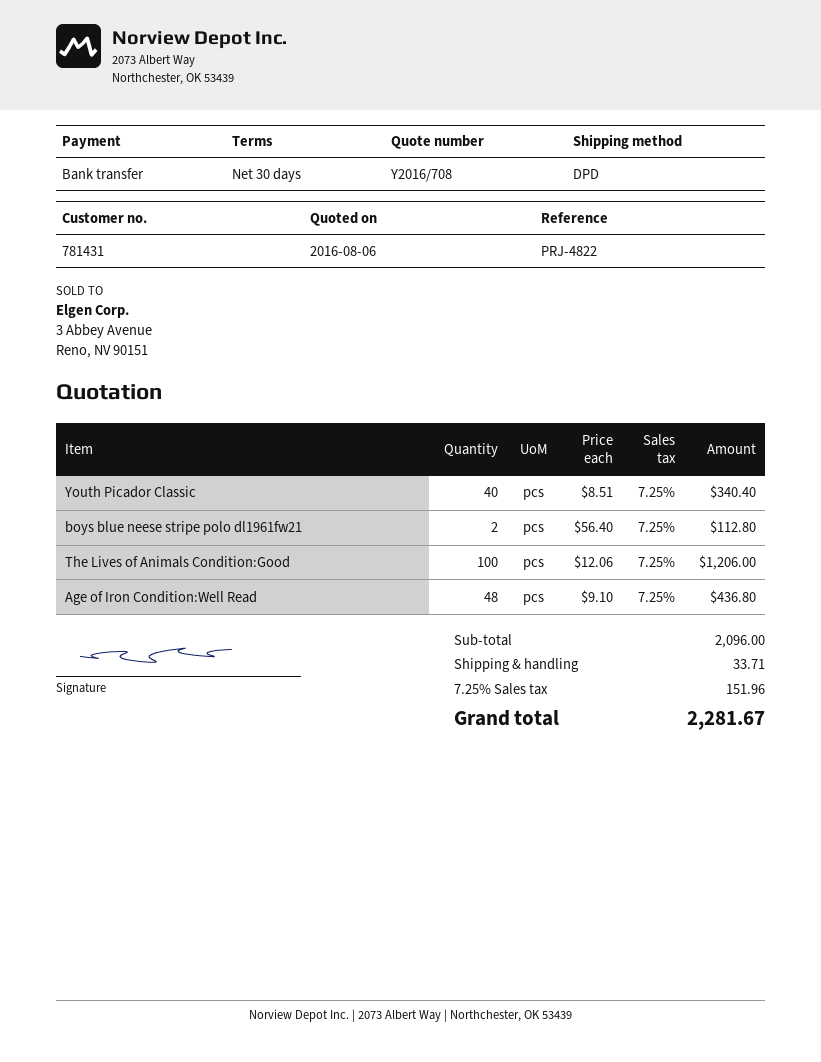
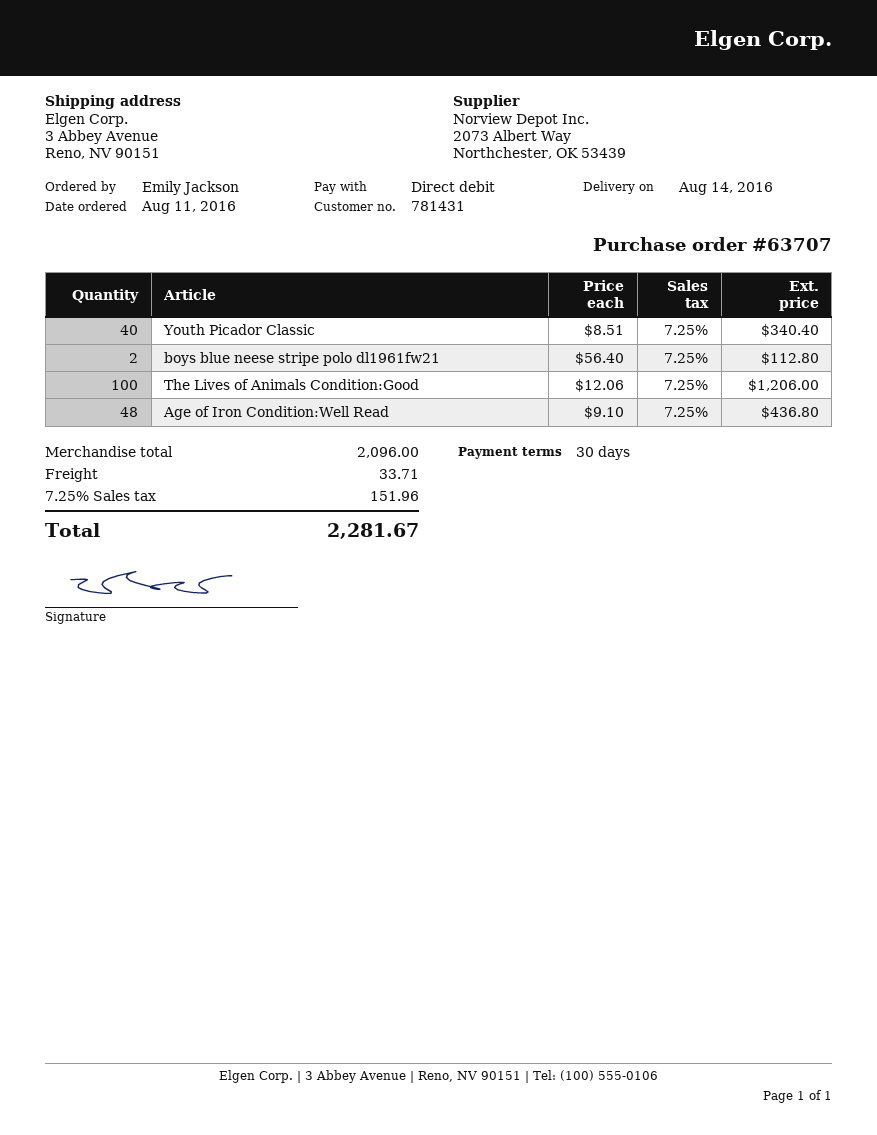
payment method: bank transfer -> direct debit

